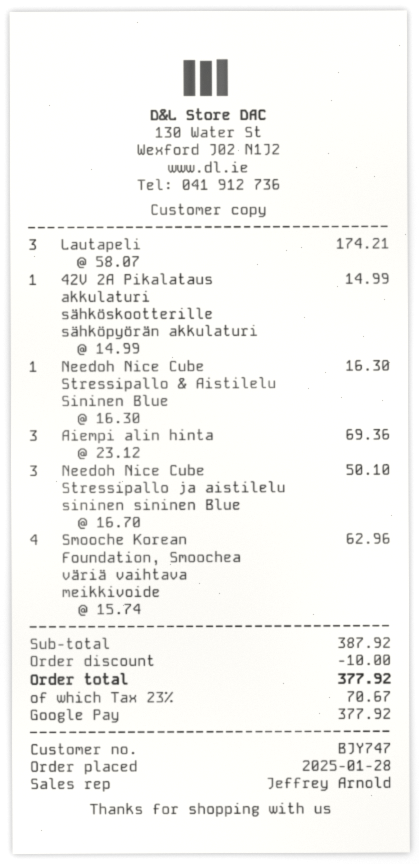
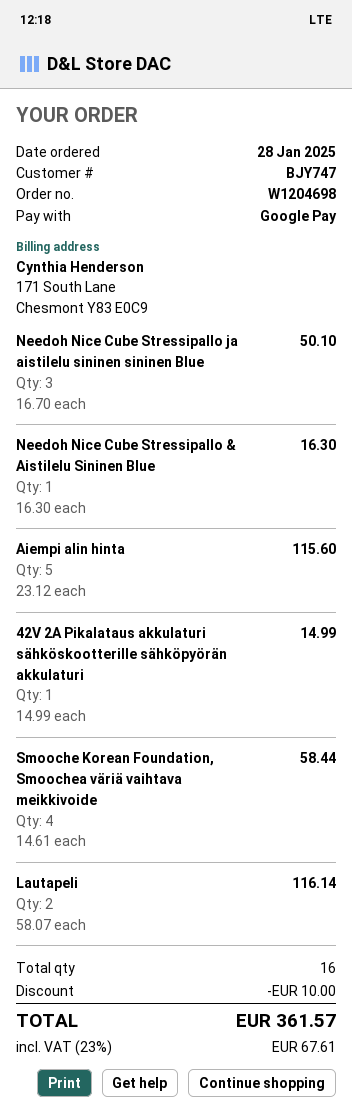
Lautapeli: 3 x 58.07 = 174.21 -> 2 x 58.07 = 116.14
Aiempi alin hinta: 3 x 23.12 = 69.36 -> 5 x 23.12 = 115.60
Smooche Korean Foundation, Smoochea väriä vaihtava meikkivoide: 4 x 15.74 = 62.96 -> 4 x 14.61 = 58.44
tax: 23% = 70.67 -> 23% = 67.61
total: 377.92 -> 361.57

